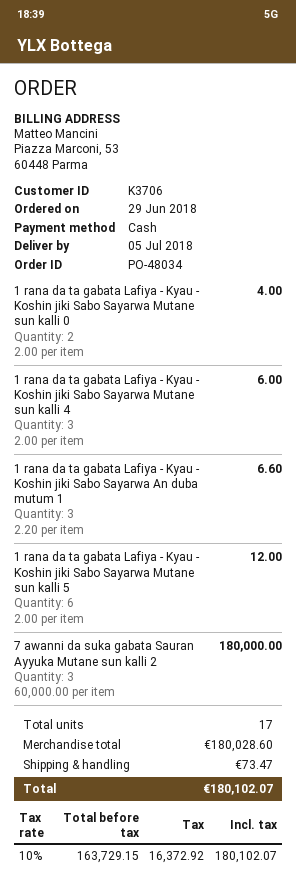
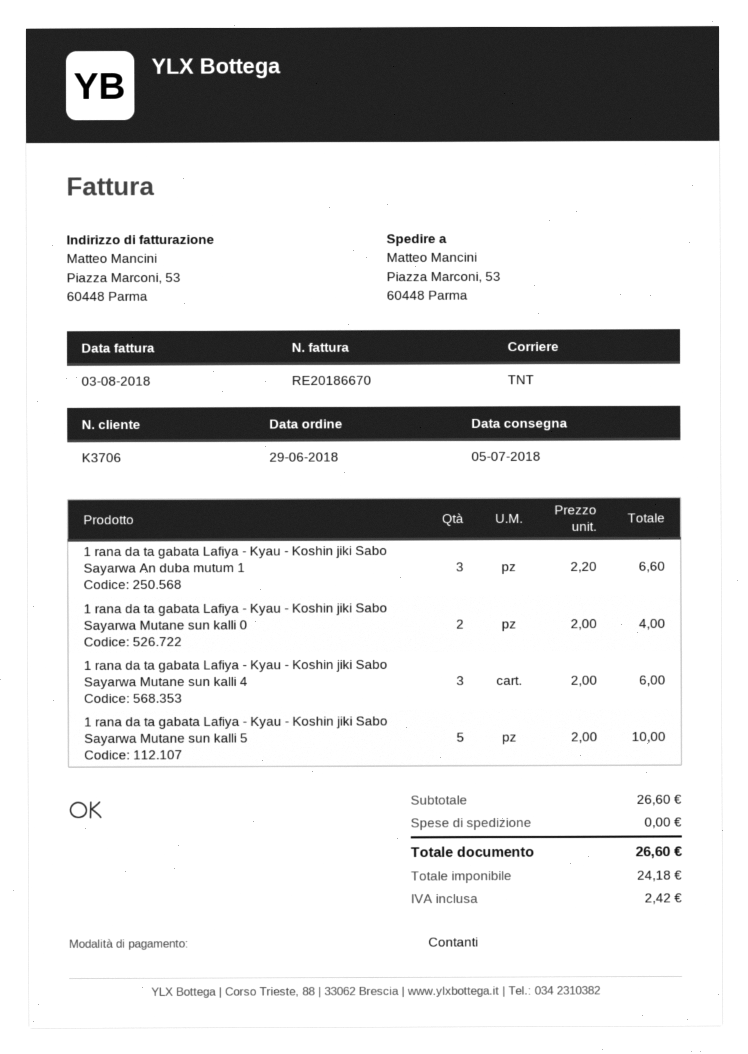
1 rana da ta gabata Lafiya - Kyau - Ƙoshin jiki Sabo Sayarwa Mutane sun kalli 5: 6 x 2.00 = 12.00 -> 5 x 2.00 = 10.00
7 awanni da suka gabata Sauran Ayyuka Mutane sun kalli 2: 3 x 60000.00 = 180000.00 -> none
subtotal: 180028.60 -> 26.60
shipping: 73.47 -> 0.00
net: 163729.15 -> 24.18
tax: 16372.92 -> 2.42
total: 180102.07 -> 26.60

